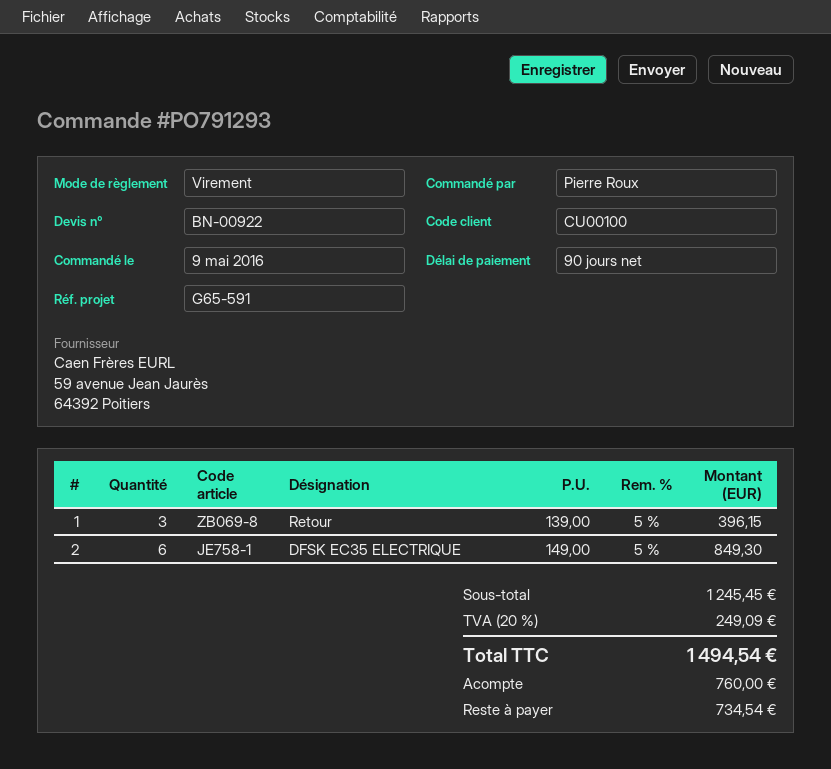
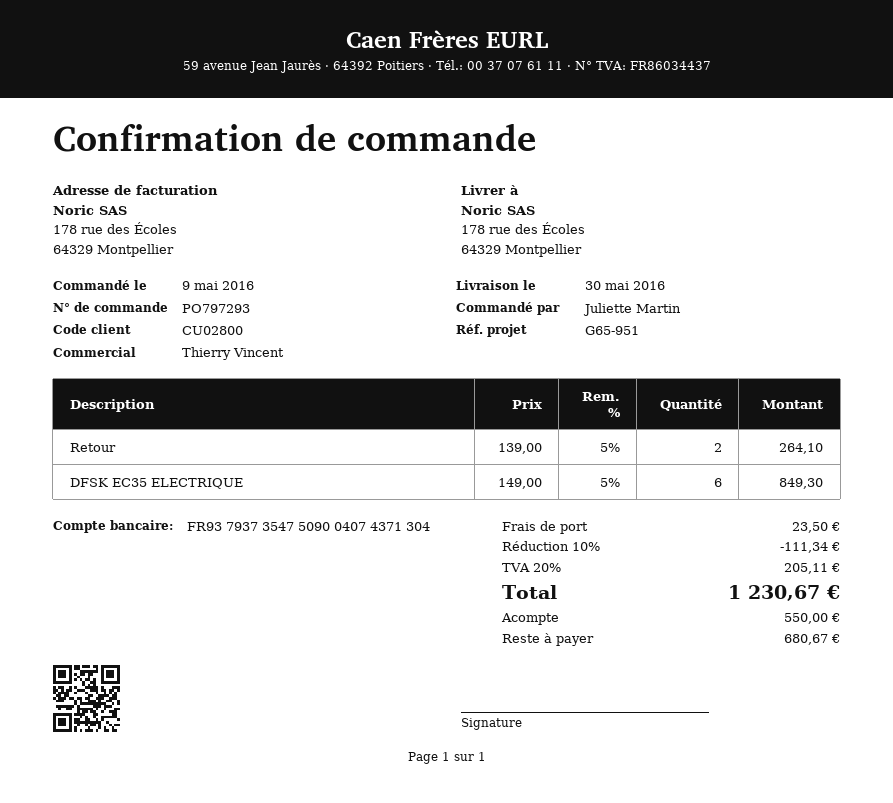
order number: PO791293 -> PO797293
customer number: CU00100 -> CU02800
reference: G65-591 -> G65-951
ordered by: Pierre Roux -> Juliette Martin
Retour: 3 x 139.00 - 5% = 396.15 -> 2 x 139.00 - 5% = 264.10
discount: none -> 10% = 111.34
shipping: none -> 23.50
tax: 20% = 249.09 -> 20% = 205.11
total: 1494.54 -> 1230.67
deposit: 760.00 -> 550.00
balance: 734.54 -> 680.67

